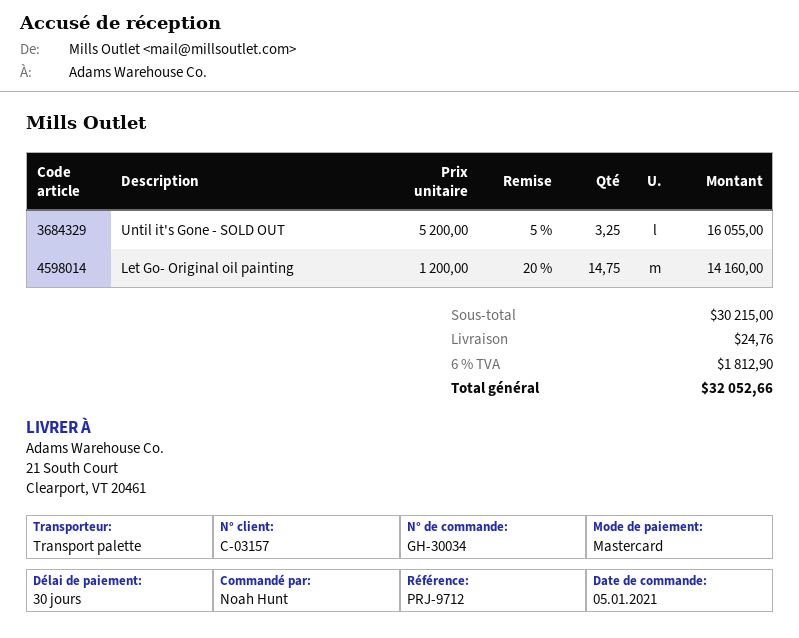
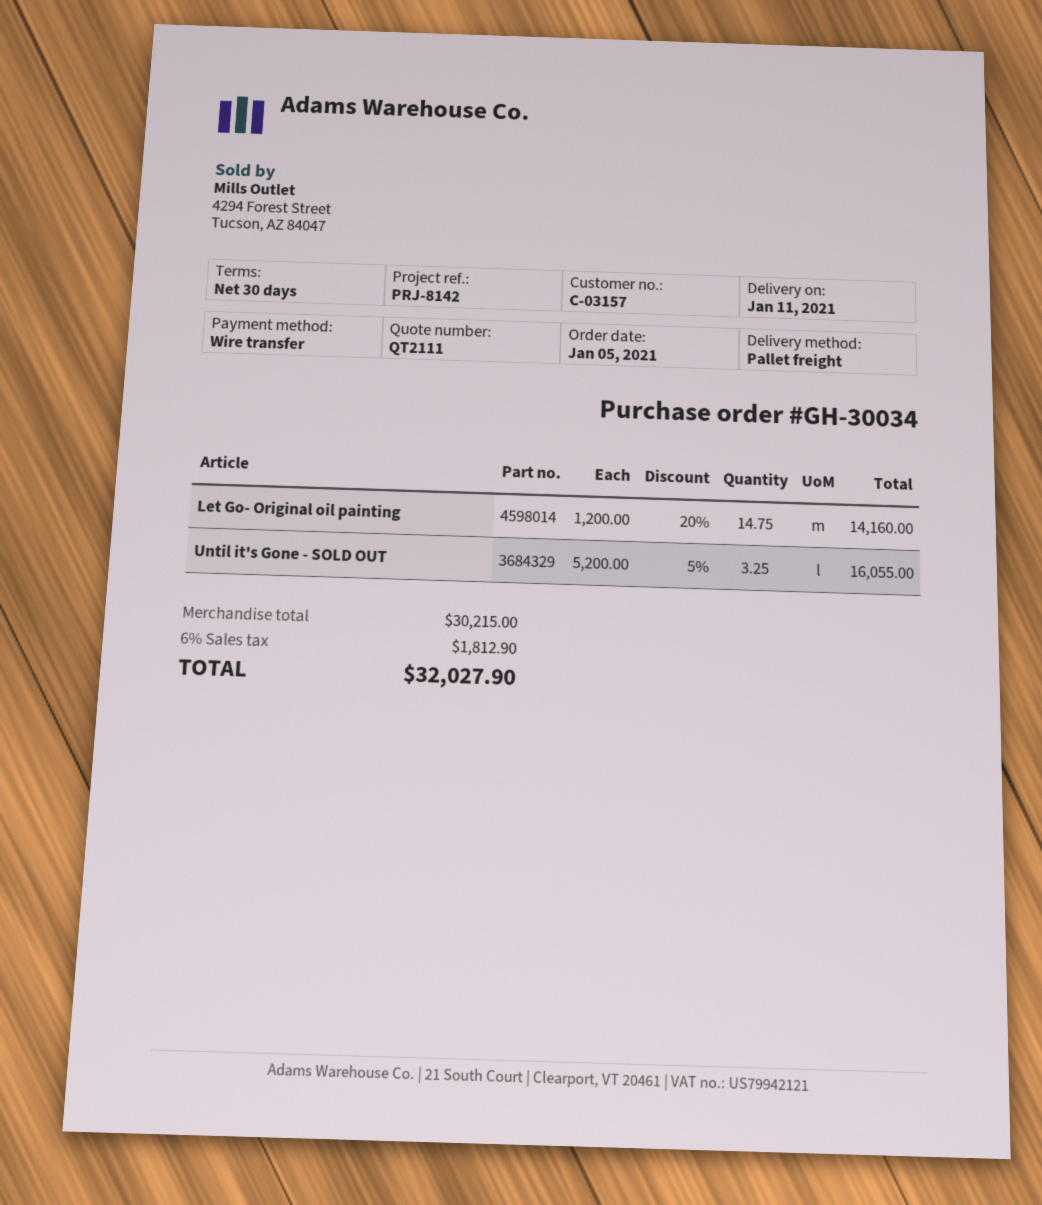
reference: PRJ-9712 -> PRJ-8142
payment method: Mastercard -> bank transfer
shipping: 24.76 -> none
total: 32052.66 -> 32027.90

